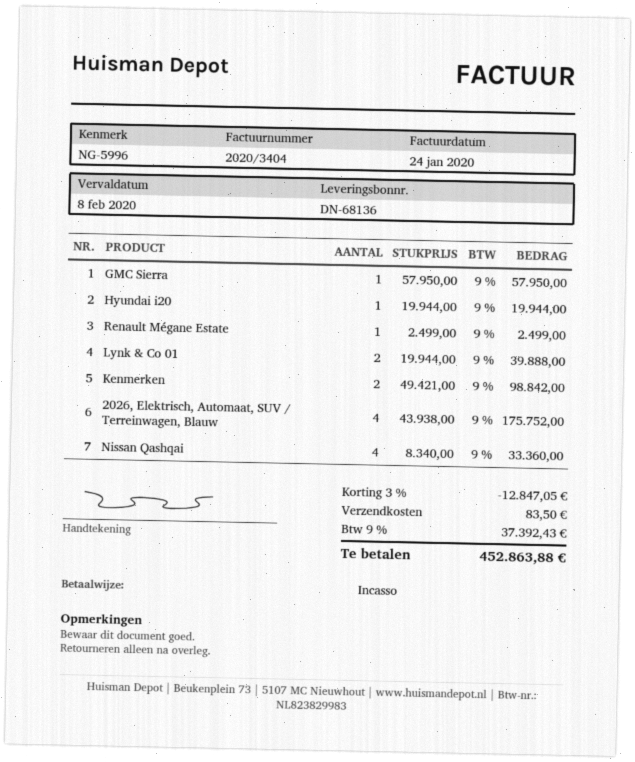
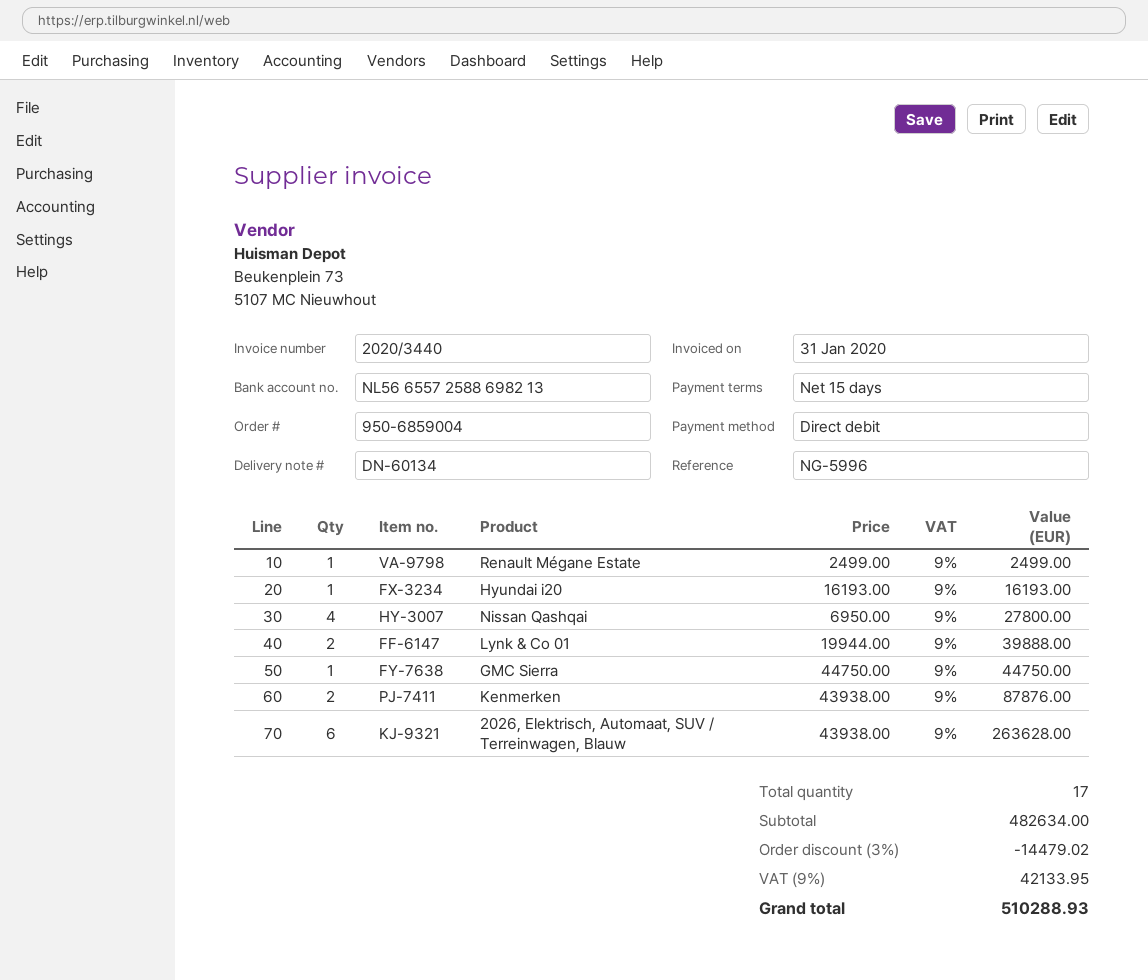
delivery note number: DN-68136 -> DN-60134
invoice number: 2020/3404 -> 2020/3440
invoice date: 2020-01-24 -> 2020-01-31
GMC Sierra: 1 x 57950.00 = 57950.00 -> 1 x 44750.00 = 44750.00
Hyundai i20: 1 x 19944.00 = 19944.00 -> 1 x 16193.00 = 16193.00
Kenmerken: 2 x 49421.00 = 98842.00 -> 2 x 43938.00 = 87876.00
2026, Elektrisch, Automaat, SUV / Terreinwagen, Blauw: 4 x 43938.00 = 175752.00 -> 6 x 43938.00 = 263628.00
Nissan Qashqai: 4 x 8340.00 = 33360.00 -> 4 x 6950.00 = 27800.00
discount: 3% = 12847.05 -> 3% = 14479.02
shipping: 83.50 -> none
tax: 9% = 37392.43 -> 9% = 42133.95
total: 452863.88 -> 510288.93

